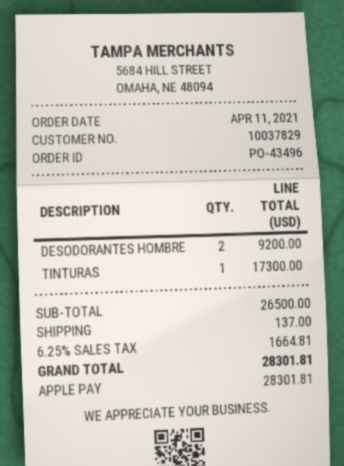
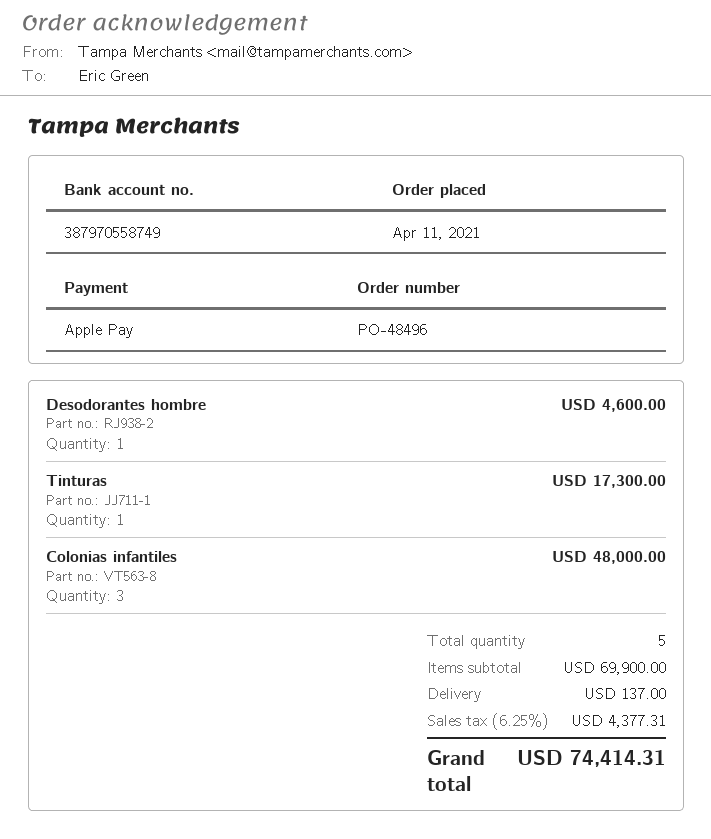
order number: PO-43496 -> PO-48496
DESODORANTES HOMBRE: 2 for 9200.00 -> 1 for 4600.00
Colonias infantiles: none -> 3 for 48000.00
subtotal: 26500.00 -> 69900.00
tax: 6.25% = 1664.81 -> 6.25% = 4377.31
total: 28301.81 -> 74414.31

